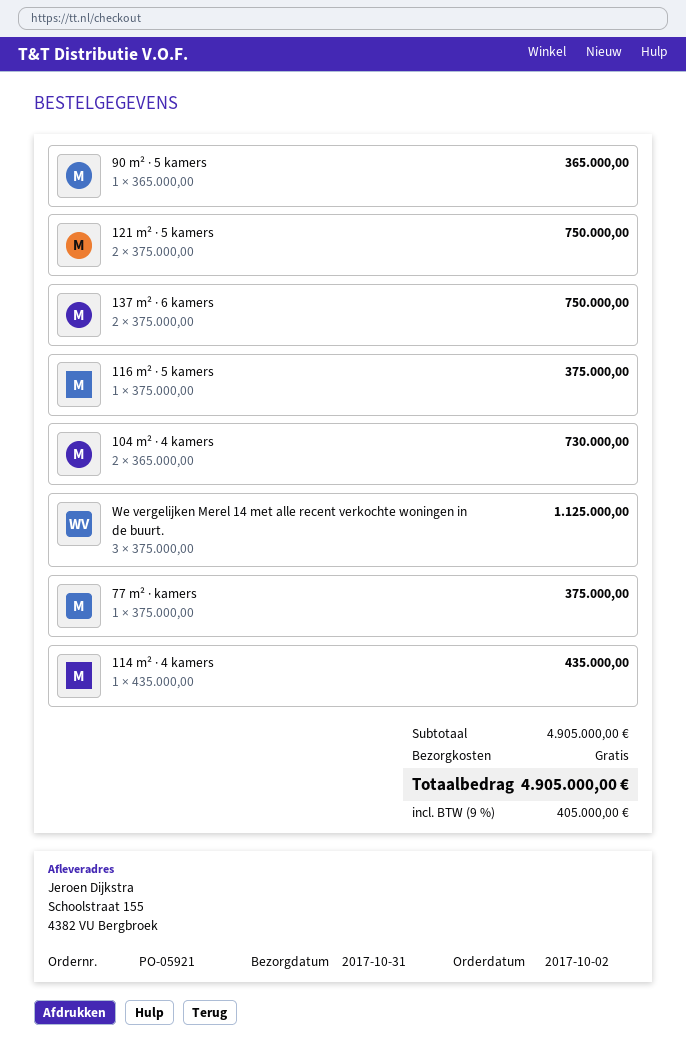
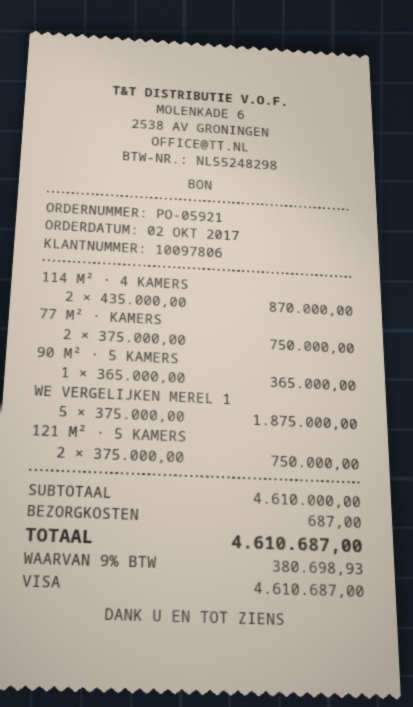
137 m² · 6 kamers: 2 x 375000.00 = 750000.00 -> none
116 m² · 5 kamers: 1 x 375000.00 = 375000.00 -> none
104 m² · 4 kamers: 2 x 365000.00 = 730000.00 -> none
We vergelijken Merel 14 met alle recent verkochte woningen in de buurt.: 3 x 375000.00 = 1125000.00 -> 5 x 375000.00 = 1875000.00
77 m² · kamers: 1 x 375000.00 = 375000.00 -> 2 x 375000.00 = 750000.00
114 m² · 4 kamers: 1 x 435000.00 = 435000.00 -> 2 x 435000.00 = 870000.00
subtotal: 4905000.00 -> 4610000.00
shipping: 0.00 -> 687.00
tax: 9% = 405000.00 -> 9% = 380698.93
total: 4905000.00 -> 4610687.00

